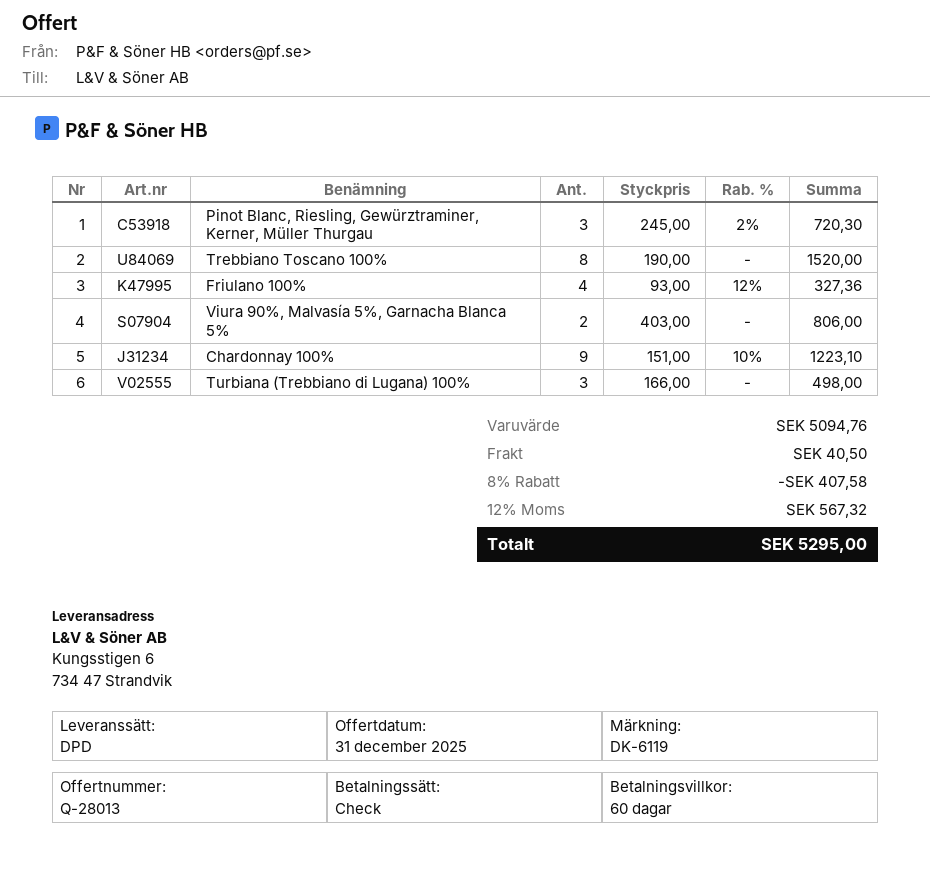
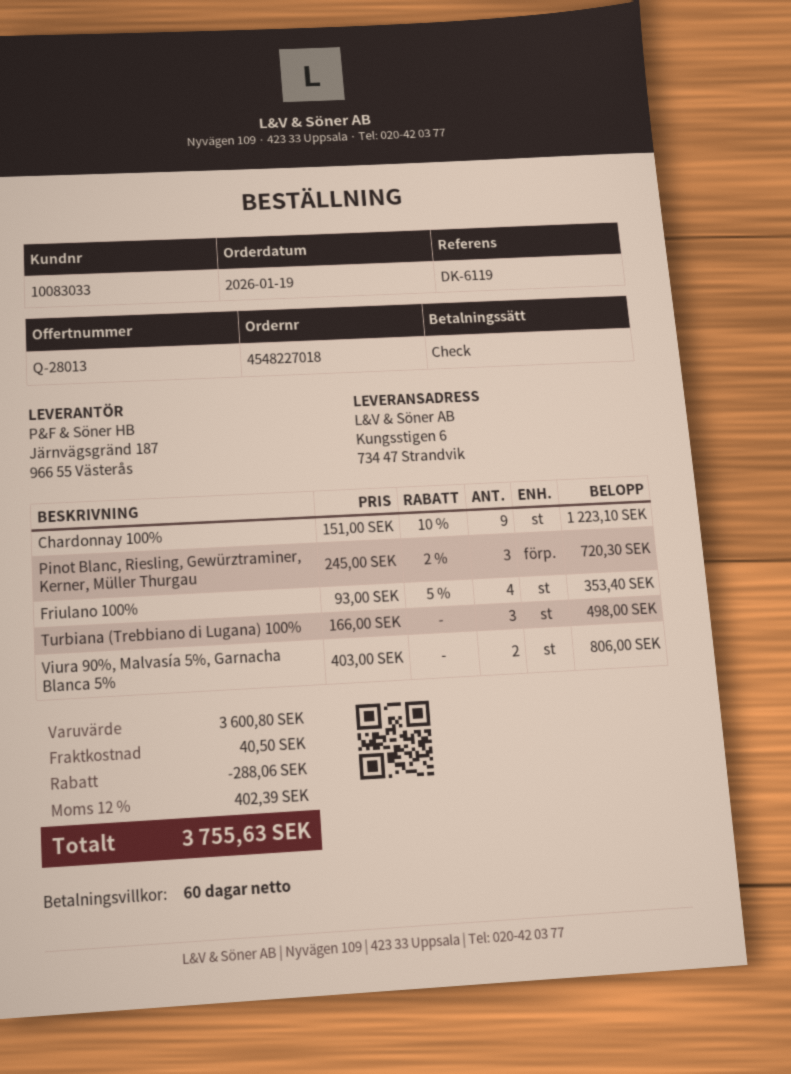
Trebbiano Toscano 100%: 8 x 190.00 = 1520.00 -> none
Friulano 100%: 4 x 93.00 - 12% = 327.36 -> 4 x 93.00 - 5% = 353.40
subtotal: 5094.76 -> 3600.80
discount: 407.58 -> 288.06
tax: 12% = 567.32 -> 12% = 402.39
total: 5295.00 -> 3755.63

